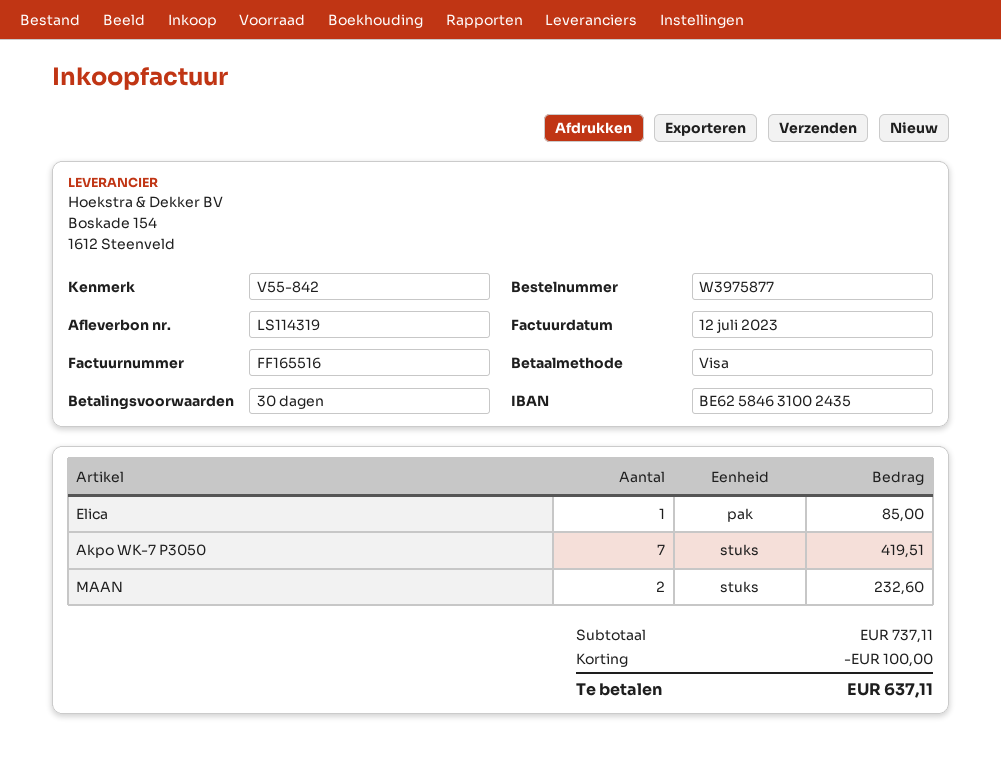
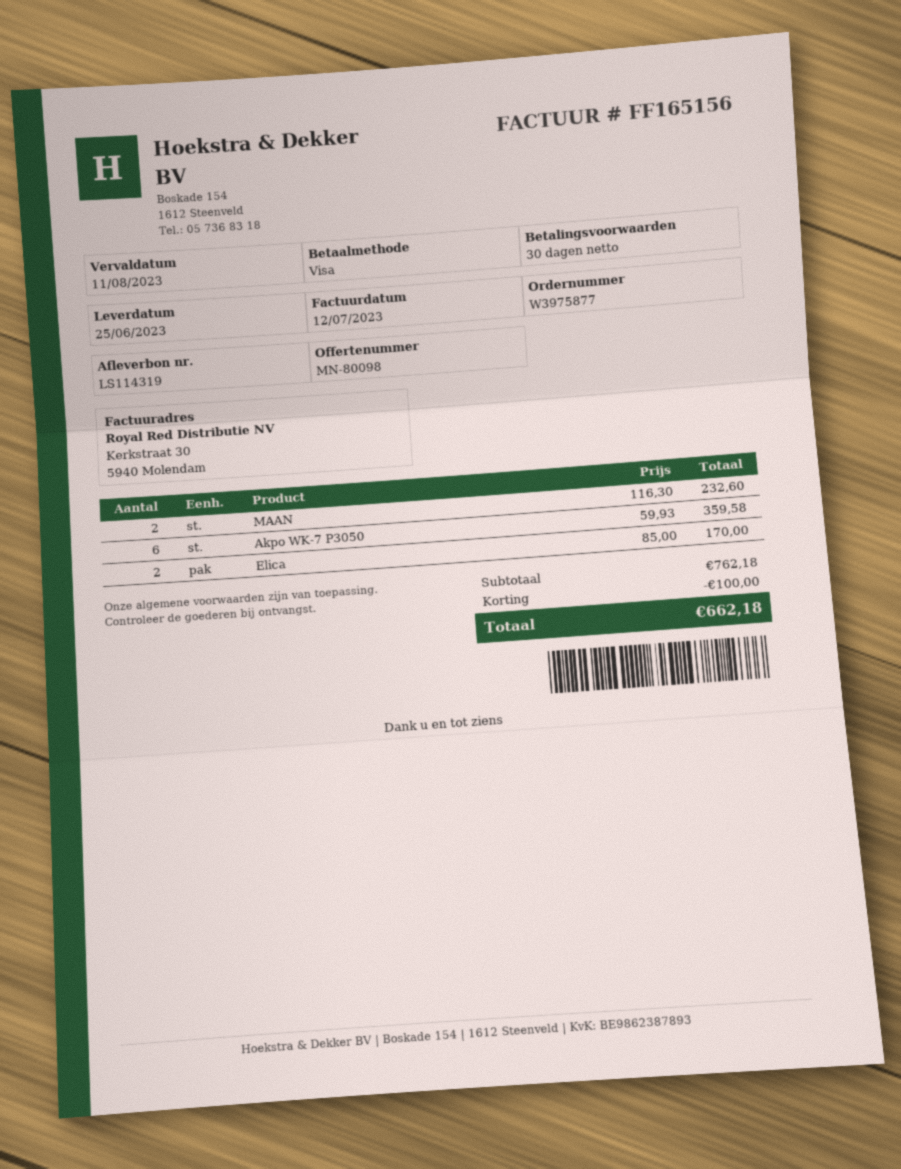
invoice number: FF165516 -> FF165156
Elica: 1 for 85.00 -> 2 for 170.00
Akpo WK-7 P3050: 7 for 419.51 -> 6 for 359.58
subtotal: 737.11 -> 762.18
total: 637.11 -> 662.18

